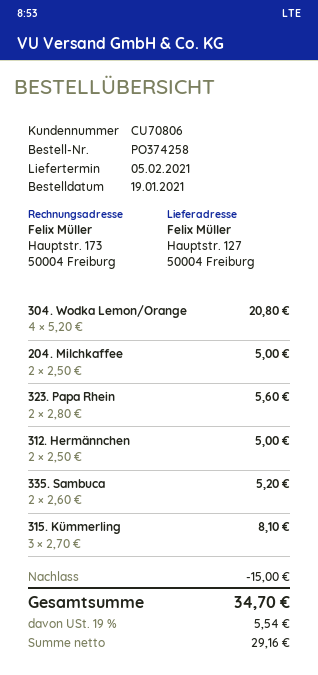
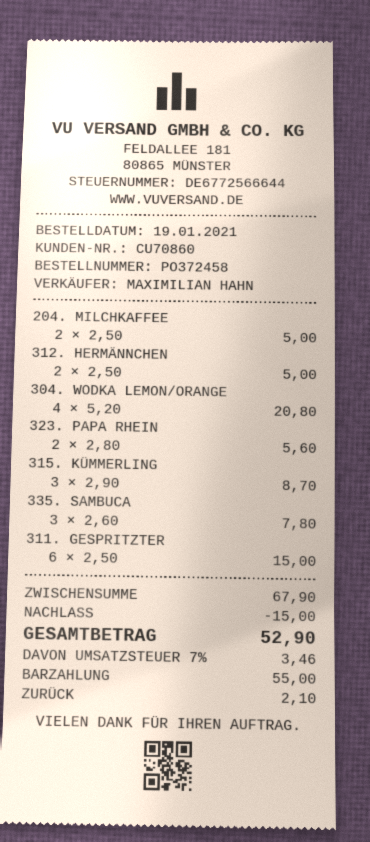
order number: PO374258 -> PO372458
customer number: CU70806 -> CU70860
335. Sambuca: 2 x 2.60 = 5.20 -> 3 x 2.60 = 7.80
315. Kümmerling: 3 x 2.70 = 8.10 -> 3 x 2.90 = 8.70
311. GESPRITZTER: none -> 6 x 2.50 = 15.00
tax: 19% = 5.54 -> 7% = 3.46
total: 34.70 -> 52.90

